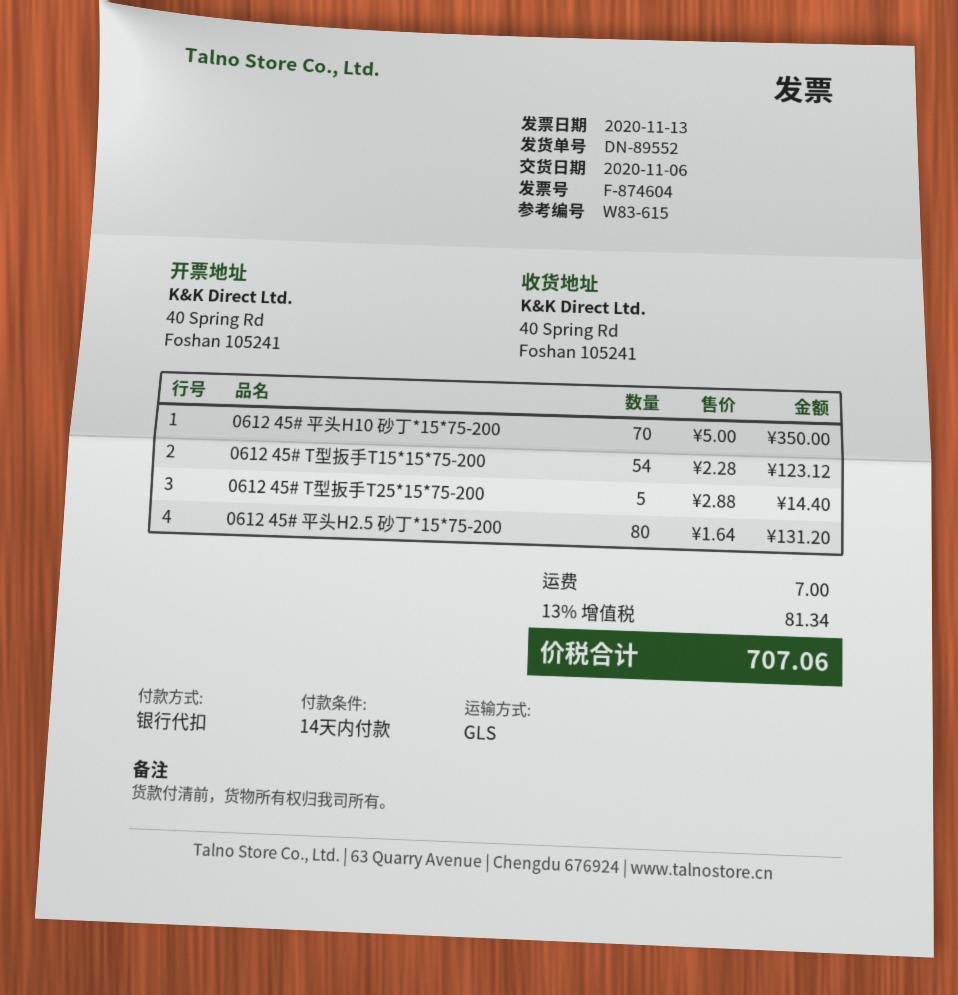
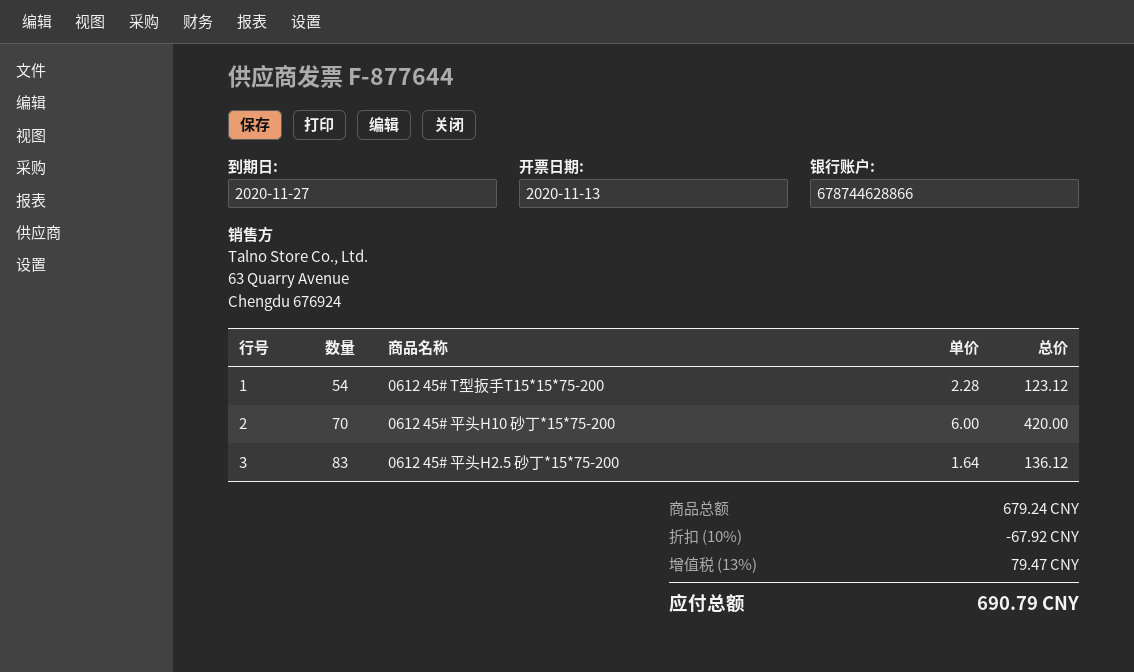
invoice number: F-874604 -> F-877644
0612 45# 平头H10 砂丁*15*75-200: 70 x 5.00 = 350.00 -> 70 x 6.00 = 420.00
0612 45# T型扳手T25*15*75-200: 5 x 2.88 = 14.40 -> none
0612 45# 平头H2.5 砂丁*15*75-200: 80 x 1.64 = 131.20 -> 83 x 1.64 = 136.12
discount: none -> 10% = 67.92
shipping: 7.00 -> none
tax: 13% = 81.34 -> 13% = 79.47
total: 707.06 -> 690.79

